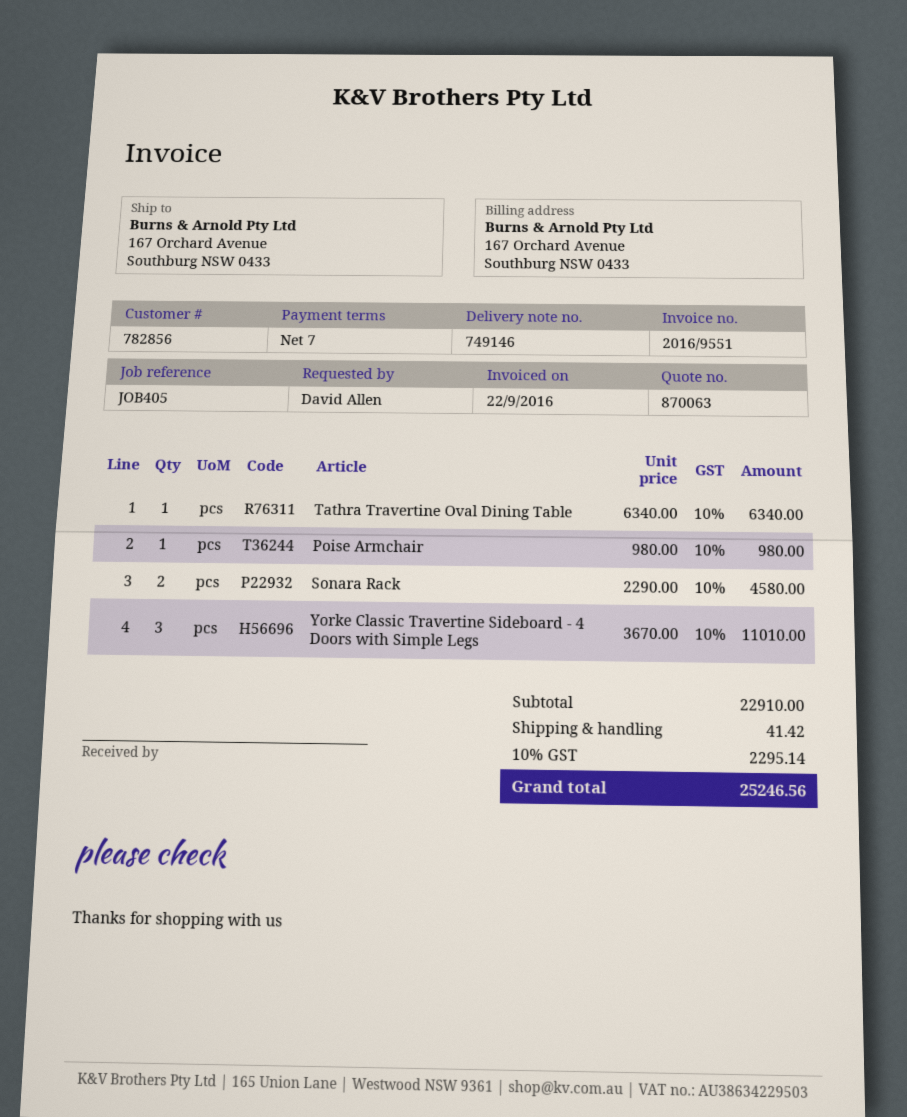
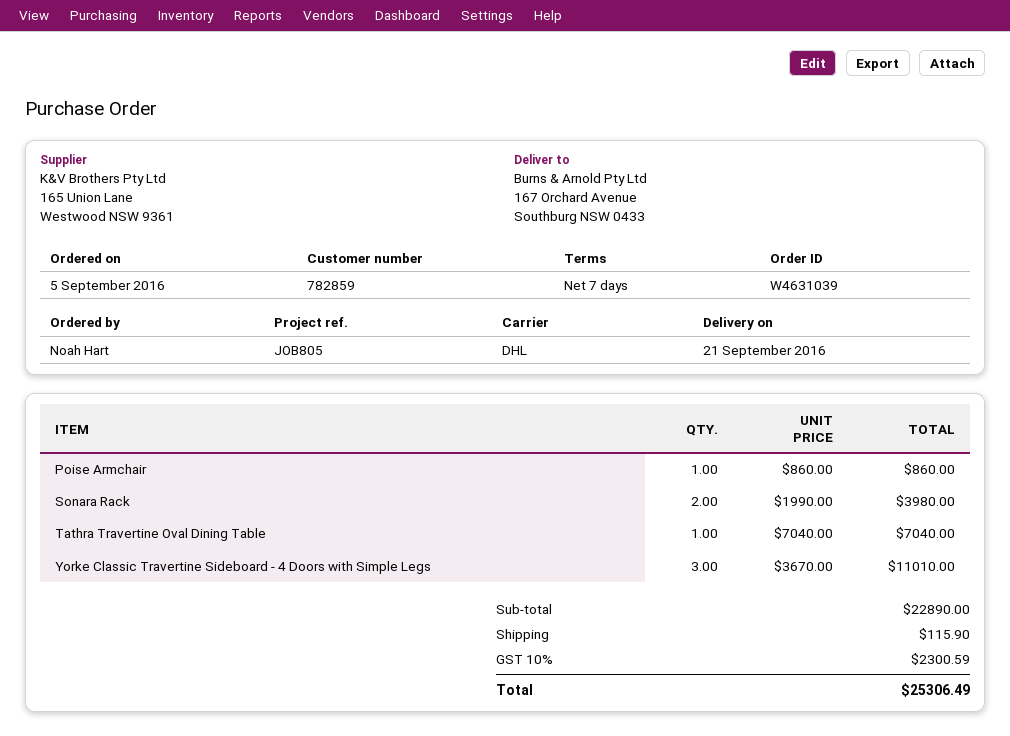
customer number: 782856 -> 782859
reference: JOB405 -> JOB805
ordered by: David Allen -> Noah Hart
Tathra Travertine Oval Dining Table: 1 x 6340.00 = 6340.00 -> 1 x 7040.00 = 7040.00
Poise Armchair: 1 x 980.00 = 980.00 -> 1 x 860.00 = 860.00
Sonara Rack: 2 x 2290.00 = 4580.00 -> 2 x 1990.00 = 3980.00
subtotal: 22910.00 -> 22890.00
shipping: 41.42 -> 115.90
tax: 10% = 2295.14 -> 10% = 2300.59
total: 25246.56 -> 25306.49

